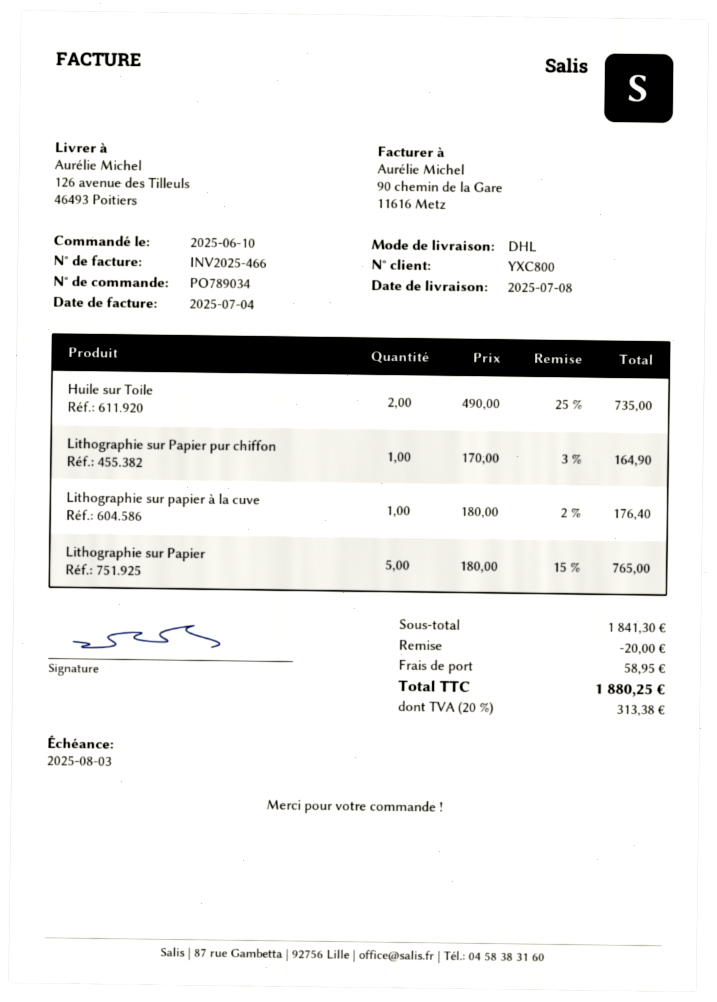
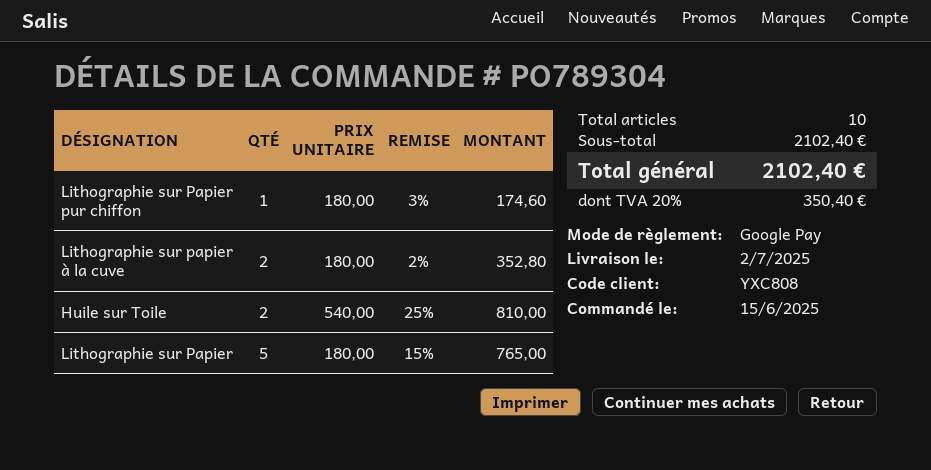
order number: PO789034 -> PO789304
order date: 2025-06-10 -> 2025-06-15
delivery date: 2025-07-08 -> 2025-07-02
customer number: YXC800 -> YXC808
Huile sur Toile: 2 x 490.00 - 25% = 735.00 -> 2 x 540.00 - 25% = 810.00
Lithographie sur Papier pur chiffon: 1 x 170.00 - 3% = 164.90 -> 1 x 180.00 - 3% = 174.60
Lithographie sur papier à la cuve: 1 x 180.00 - 2% = 176.40 -> 2 x 180.00 - 2% = 352.80
subtotal: 1841.30 -> 2102.40
discount: 20.00 -> none
shipping: 58.95 -> none
tax: 20% = 313.38 -> 20% = 350.40
total: 1880.25 -> 2102.40

